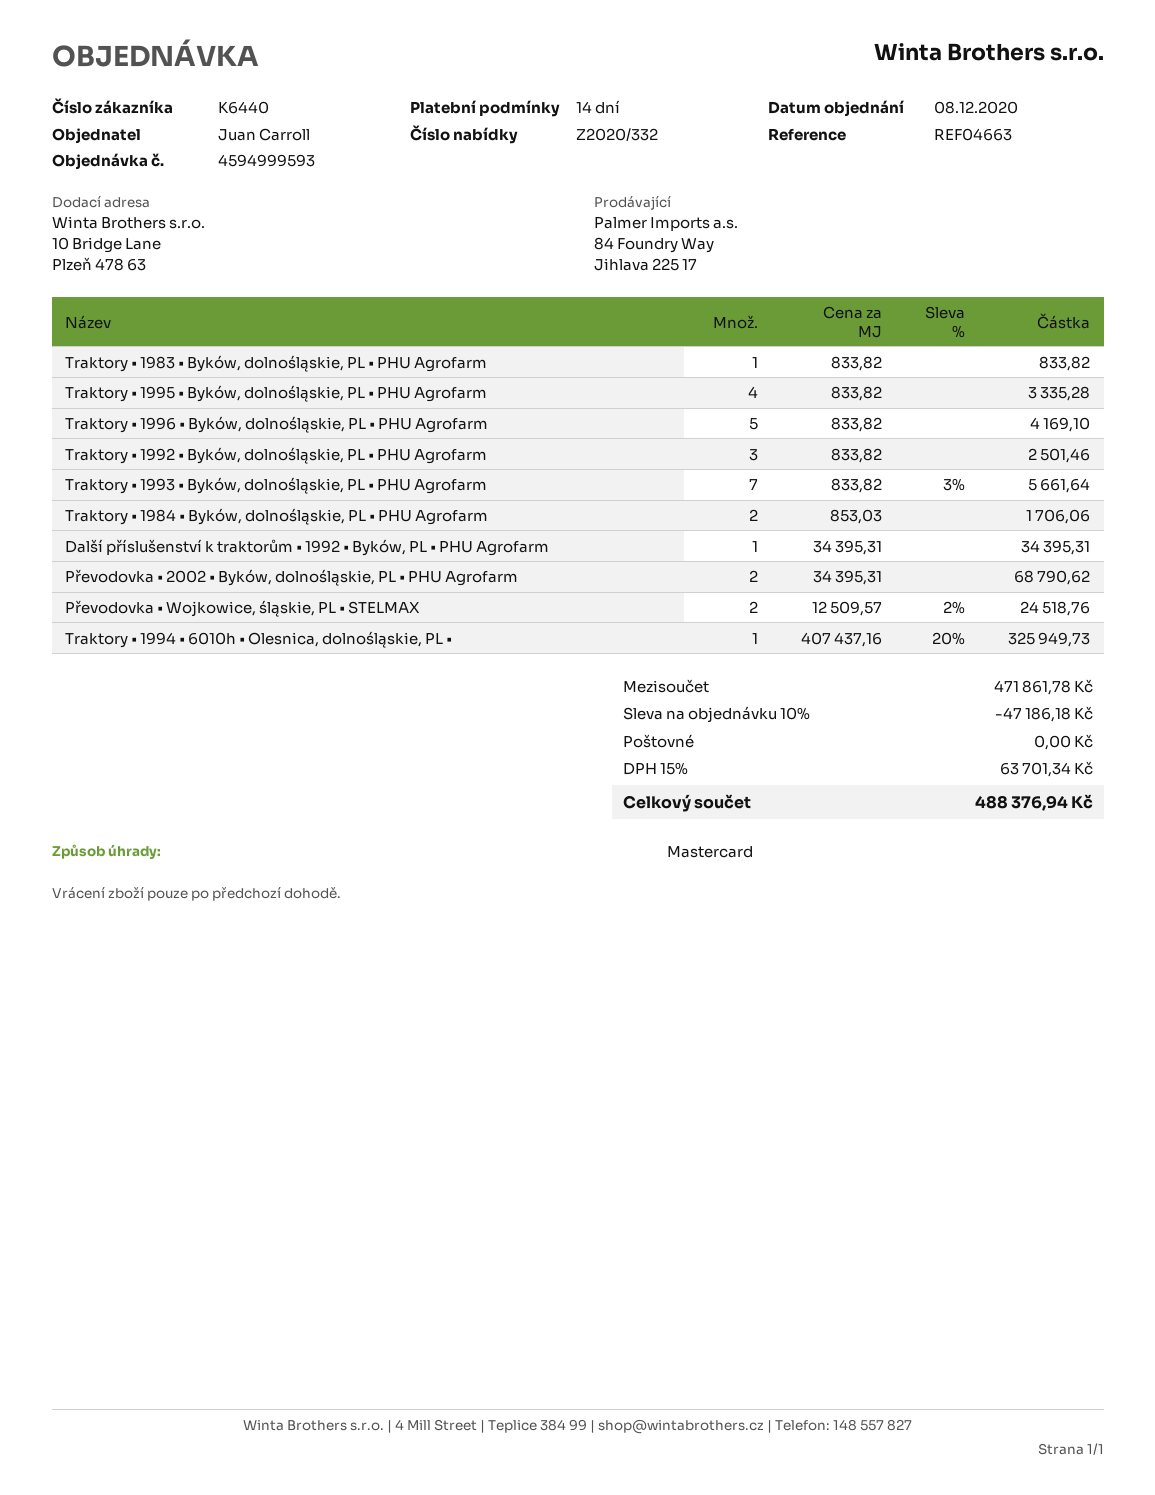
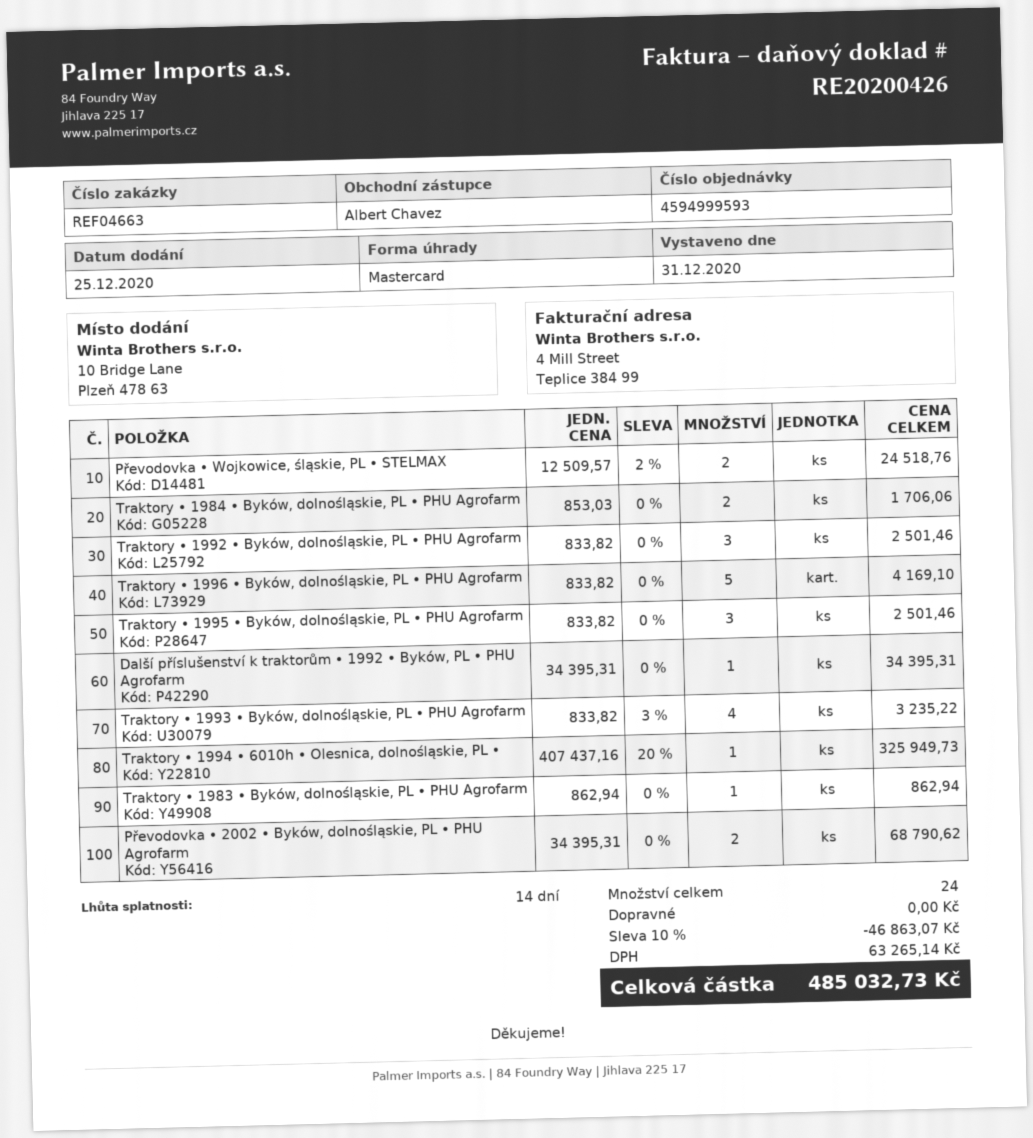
Traktory • 1983 • Byków, dolnośląskie, PL • PHU Agrofarm: 1 x 833.82 = 833.82 -> 1 x 862.94 = 862.94
Traktory • 1995 • Byków, dolnośląskie, PL • PHU Agrofarm: 4 x 833.82 = 3335.28 -> 3 x 833.82 = 2501.46
Traktory • 1993 • Byków, dolnośląskie, PL • PHU Agrofarm: 7 x 833.82 - 3% = 5661.64 -> 4 x 833.82 - 3% = 3235.22
discount: 10% = 47186.18 -> 10% = 46863.07
tax: 63701.34 -> 63265.14
total: 488376.94 -> 485032.73

